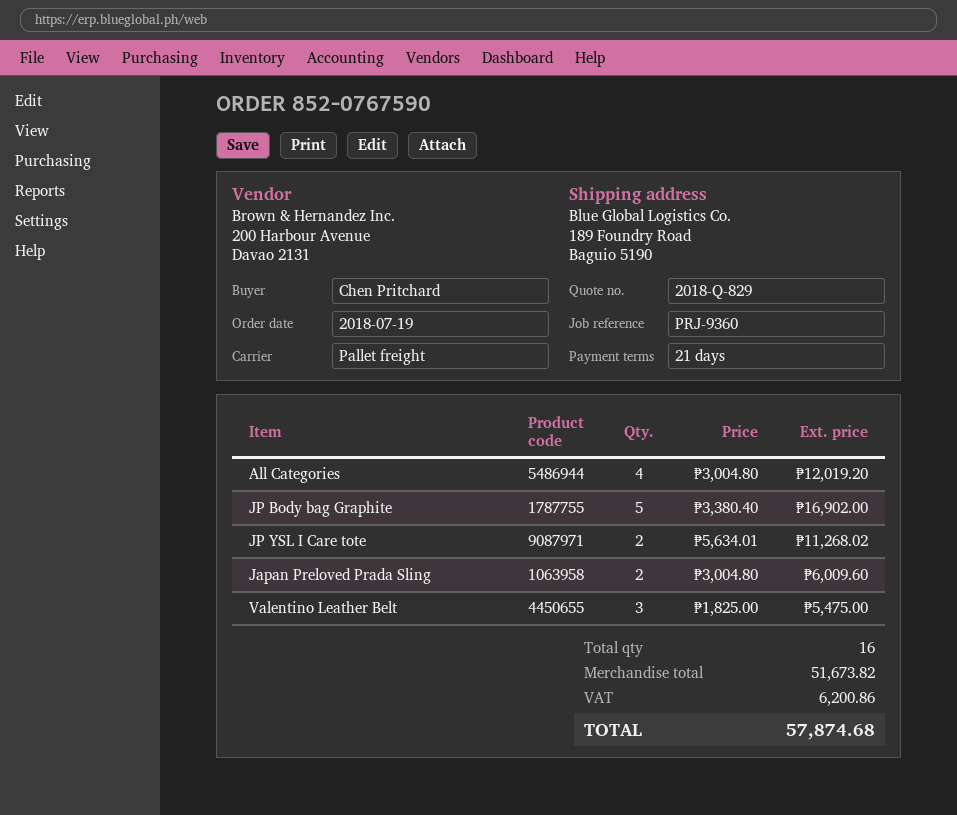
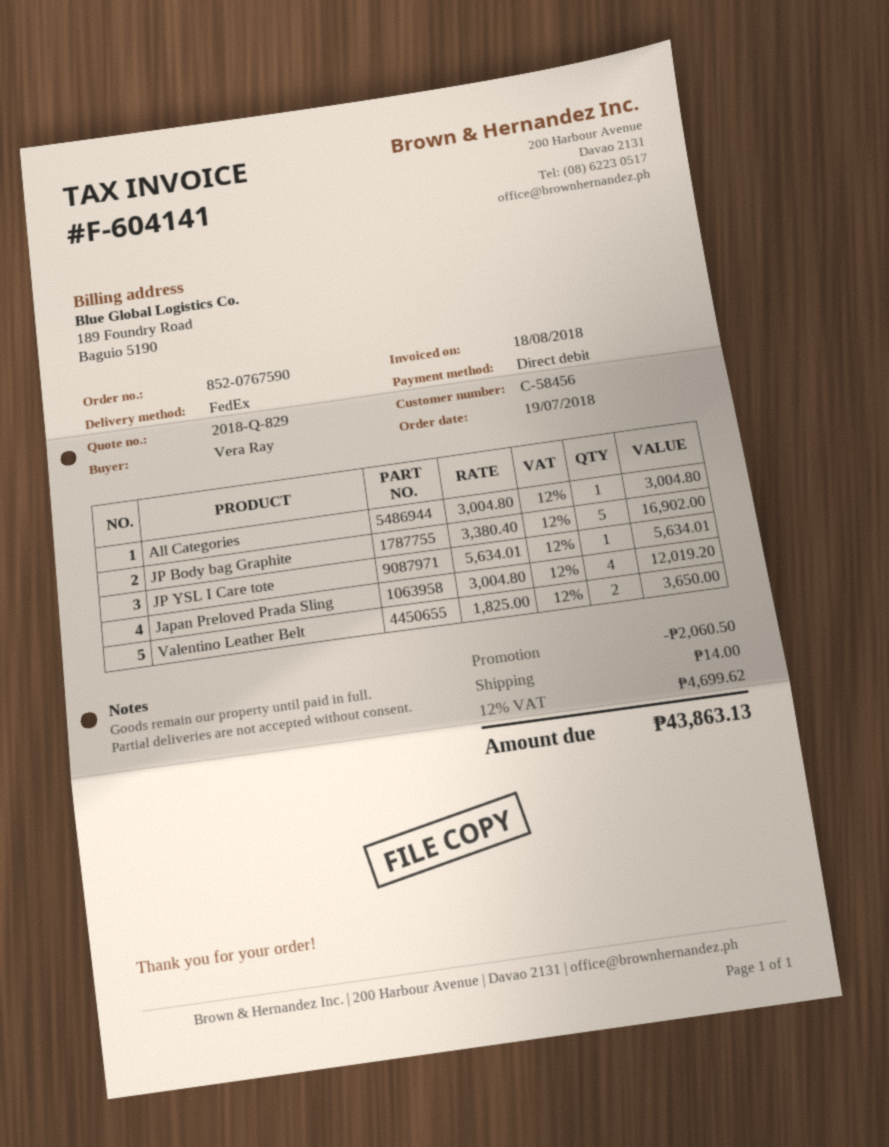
ordered by: Chen Pritchard -> Vera Ray
shipping method: pallet freight -> FedEx
All Categories: 4 x 3004.80 = 12019.20 -> 1 x 3004.80 = 3004.80
JP YSL I Care tote: 2 x 5634.01 = 11268.02 -> 1 x 5634.01 = 5634.01
Japan Preloved Prada Sling: 2 x 3004.80 = 6009.60 -> 4 x 3004.80 = 12019.20
Valentino Leather Belt: 3 x 1825.00 = 5475.00 -> 2 x 1825.00 = 3650.00
discount: none -> 2060.50
shipping: none -> 14.00
tax: 6200.86 -> 4699.62
total: 57874.68 -> 43863.13

